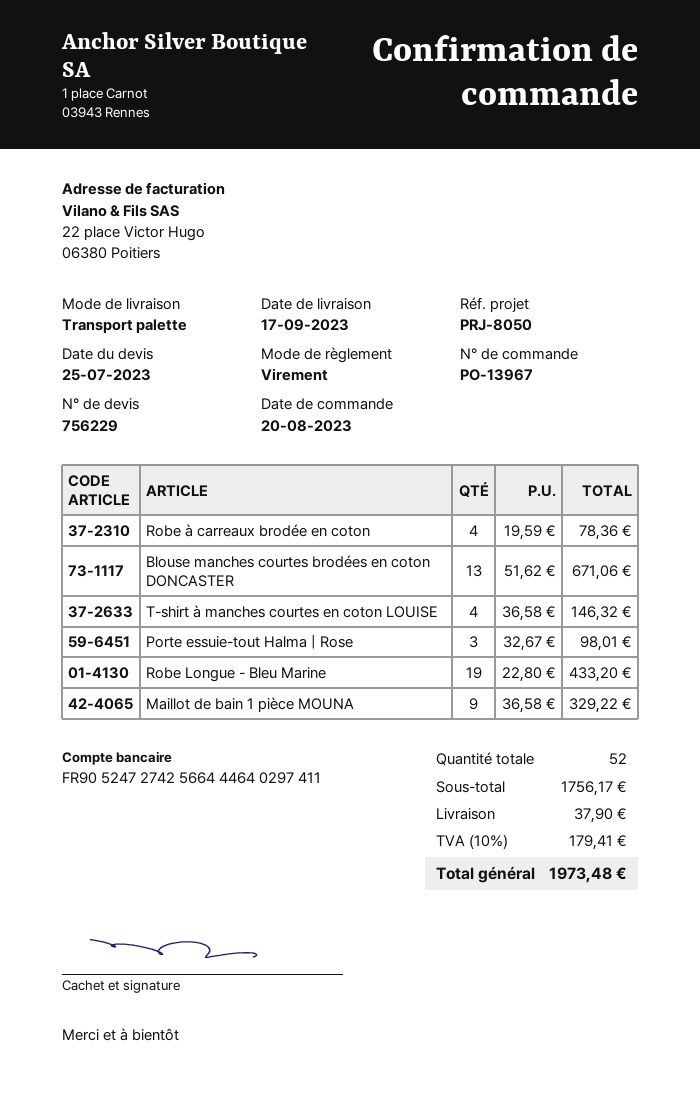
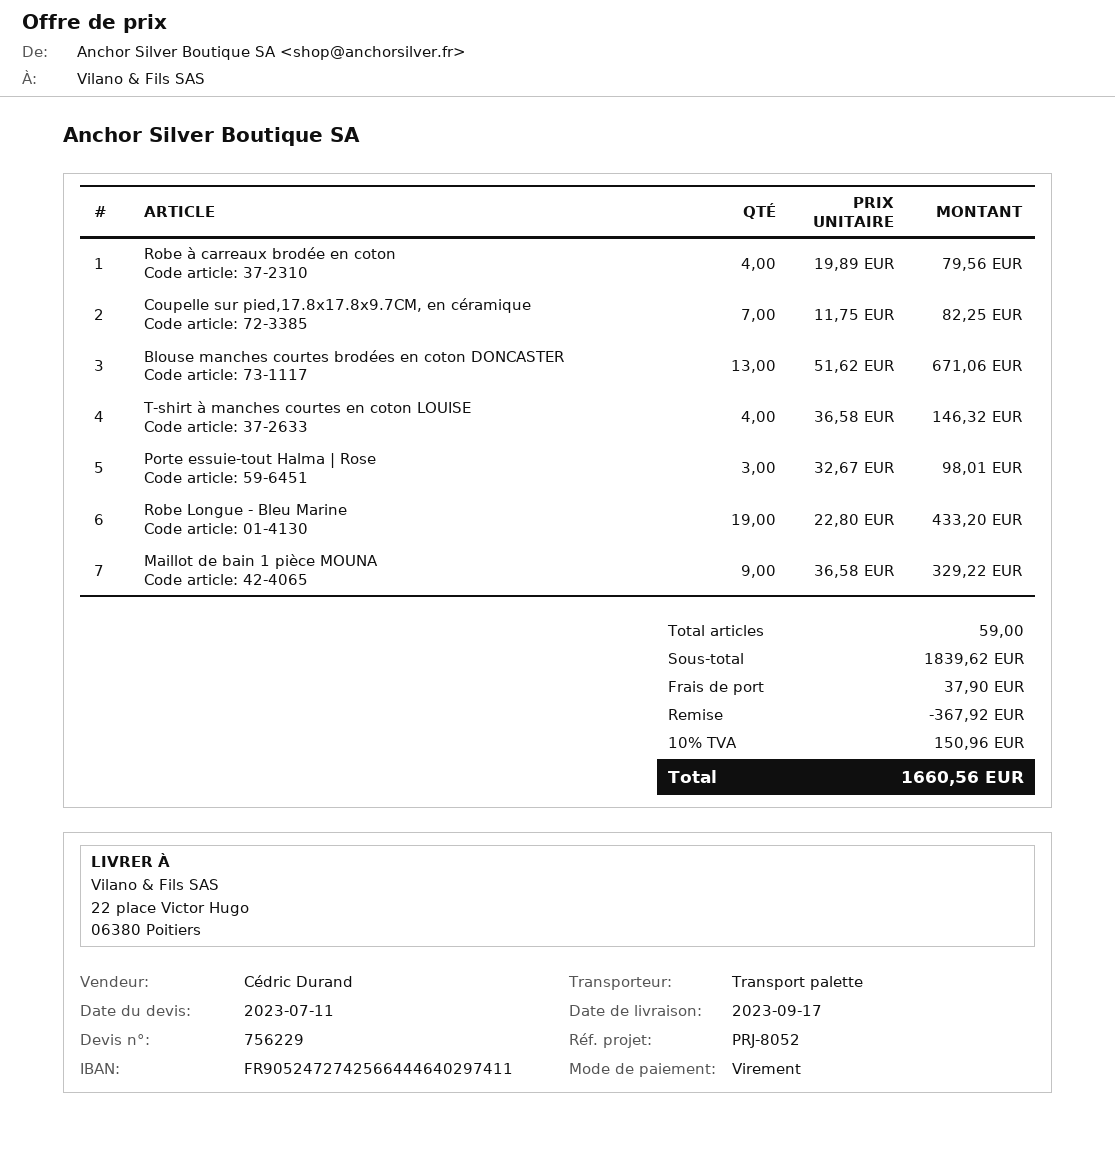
quote date: 2023-07-25 -> 2023-07-11
reference: PRJ-8050 -> PRJ-8052
Robe à carreaux brodée en coton: 4 x 19.59 = 78.36 -> 4 x 19.89 = 79.56
Coupelle sur pied,17.8x17.8x9.7CM, en céramique: none -> 7 x 11.75 = 82.25
total quantity: 52 -> 59
subtotal: 1756.17 -> 1839.62
discount: none -> 367.92
tax: 10% = 179.41 -> 10% = 150.96
total: 1973.48 -> 1660.56

